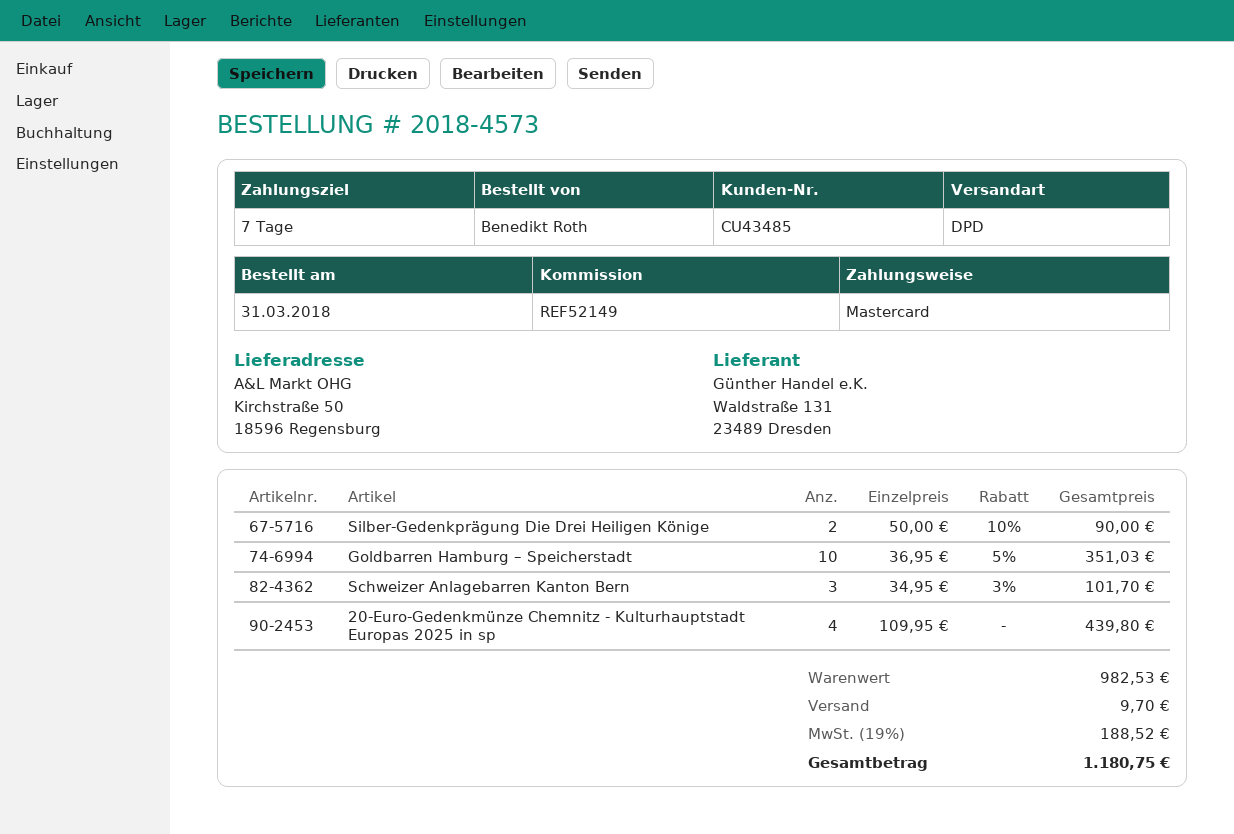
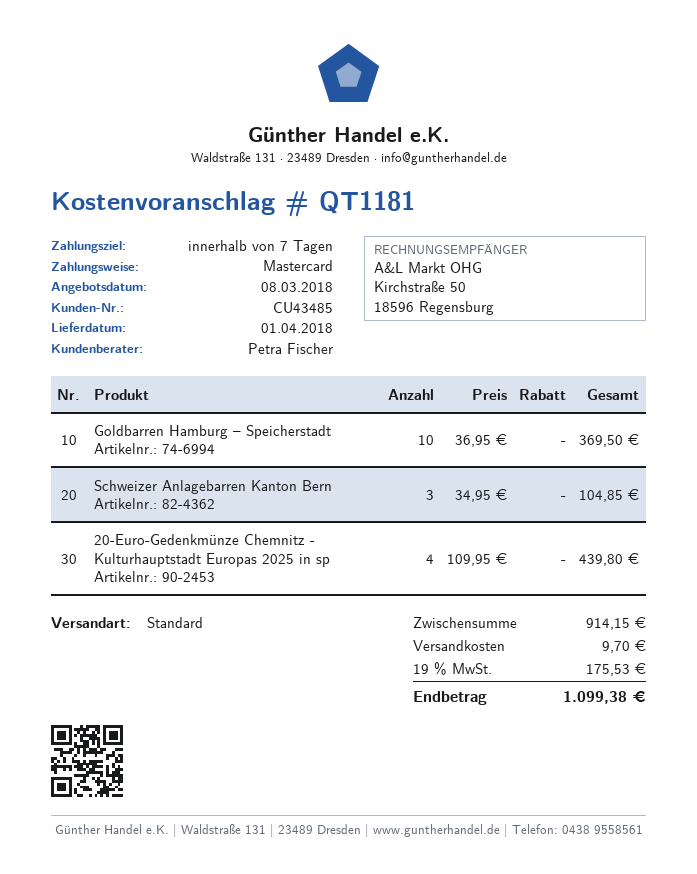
shipping method: DPD -> standard
Silber-Gedenkprägung Die Drei Heiligen Könige: 2 x 50.00 - 10% = 90.00 -> none
Goldbarren Hamburg – Speicherstadt: 10 x 36.95 - 5% = 351.03 -> 10 x 36.95 = 369.50
Schweizer Anlagebarren Kanton Bern: 3 x 34.95 - 3% = 101.70 -> 3 x 34.95 = 104.85
subtotal: 982.53 -> 914.15
tax: 19% = 188.52 -> 19% = 175.53
total: 1180.75 -> 1099.38

